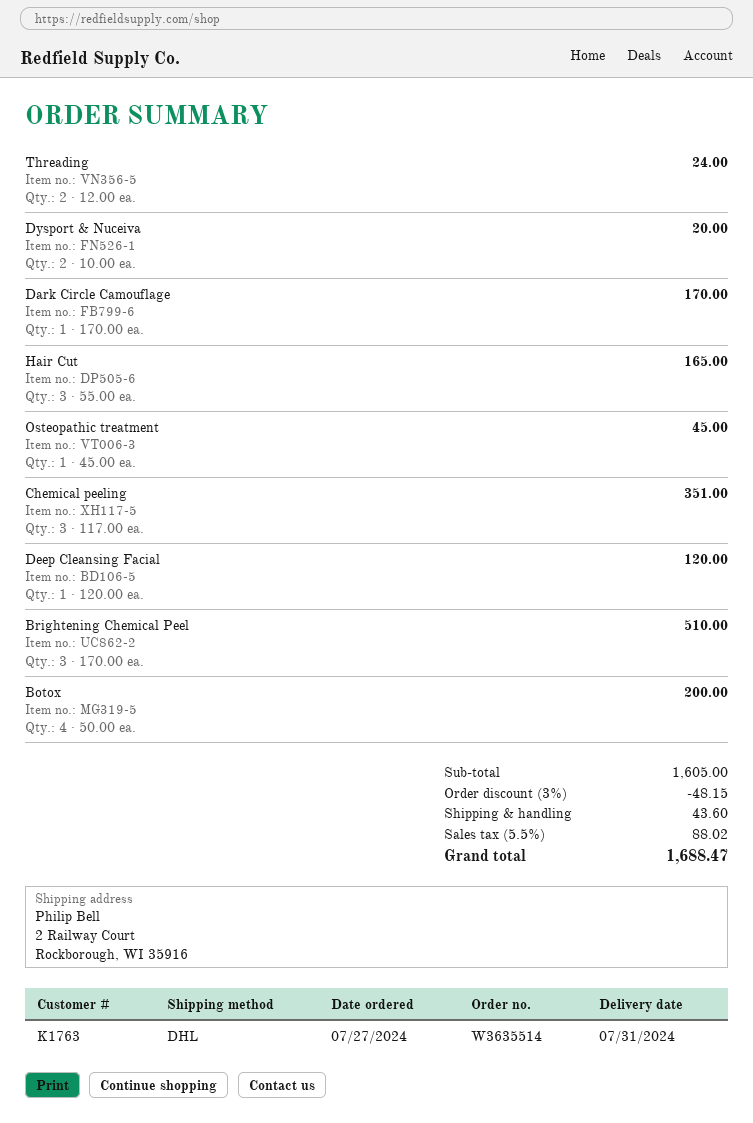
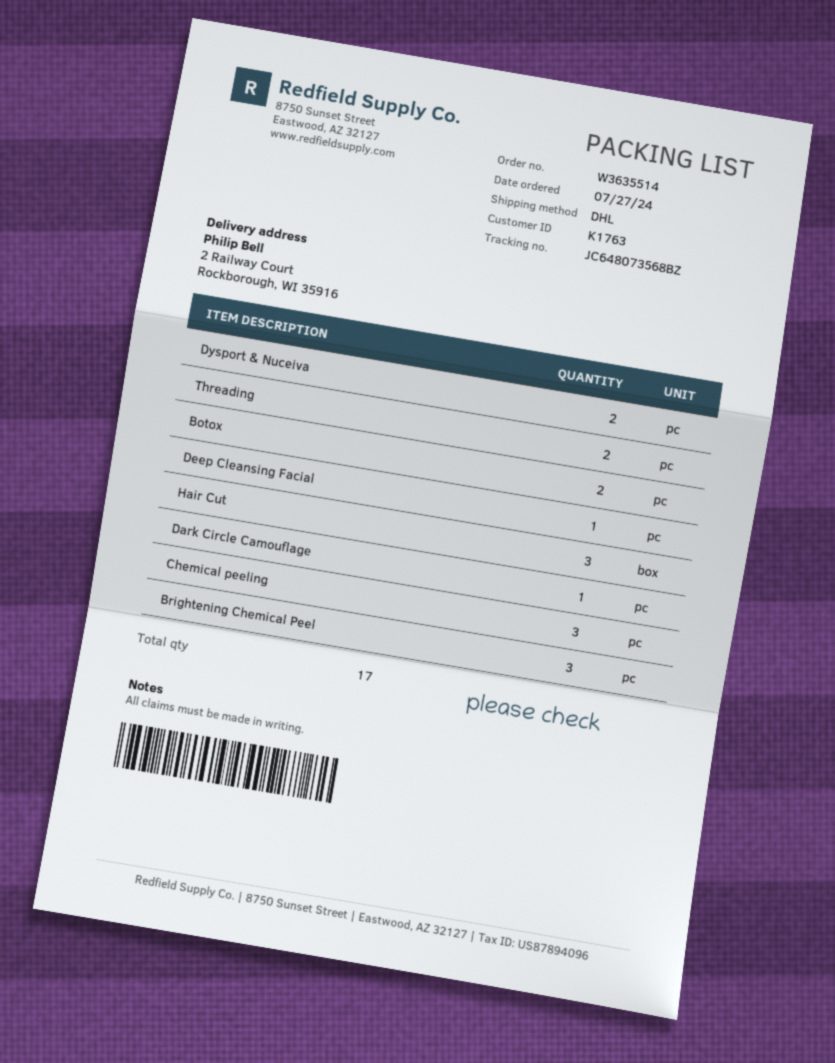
Osteopathic treatment: 1 -> none
Botox: 4 -> 2

